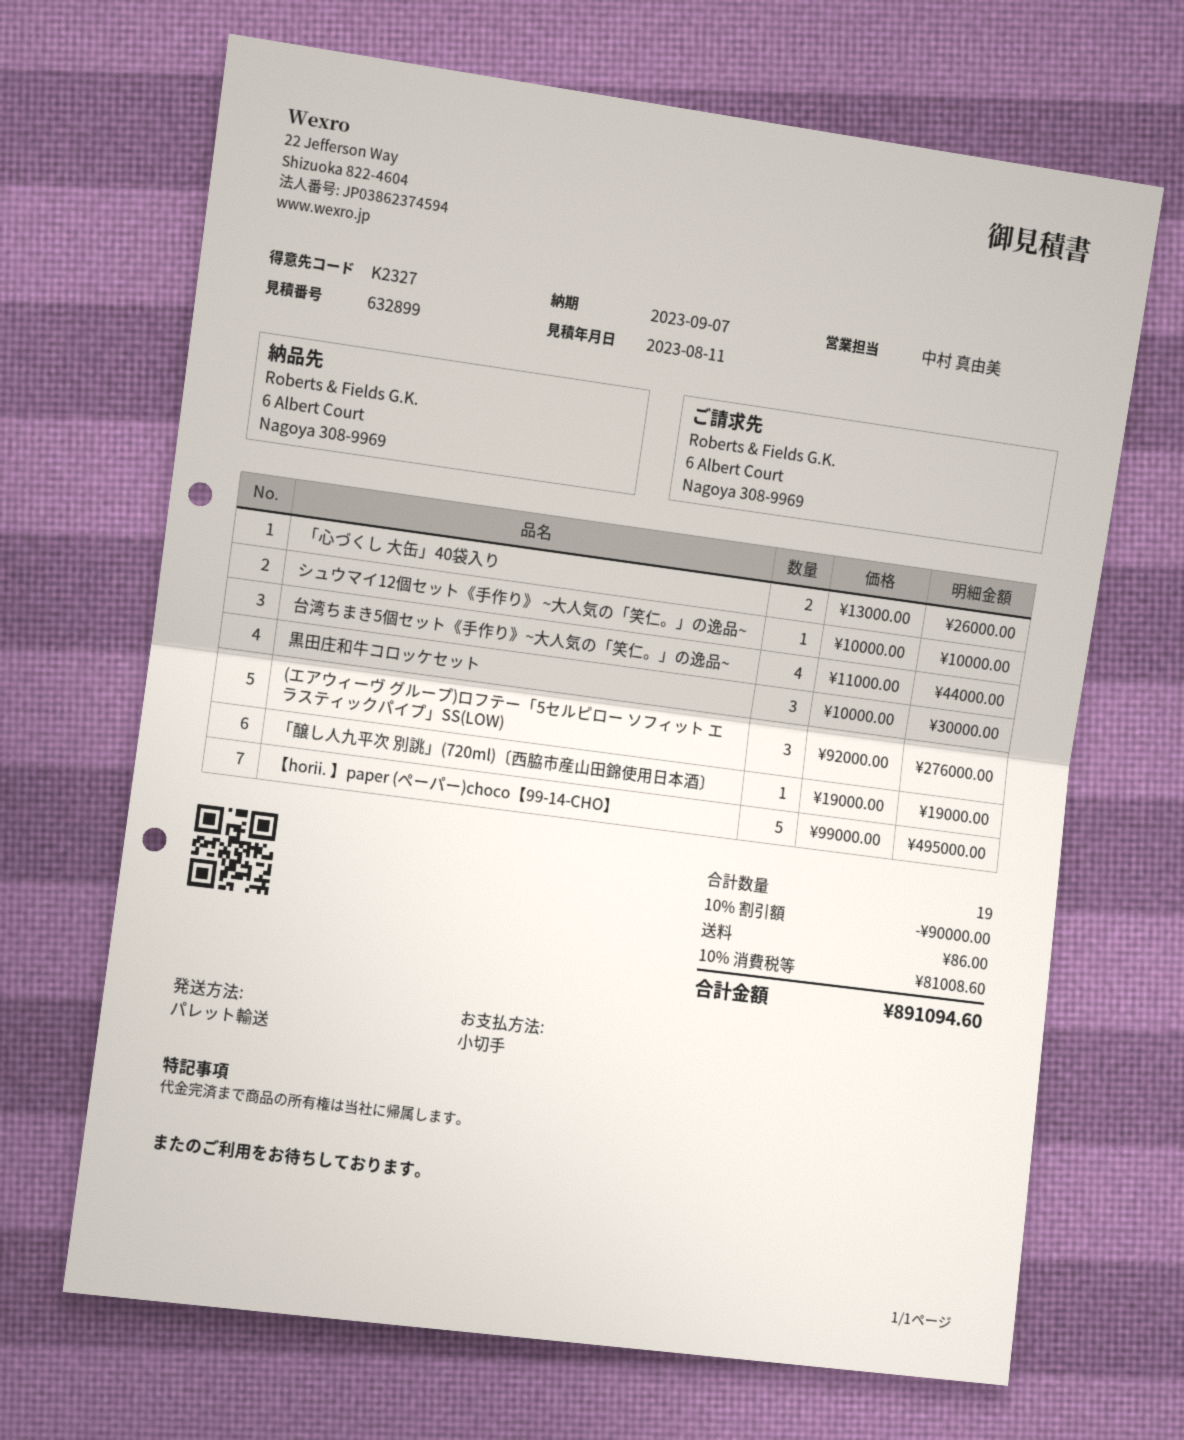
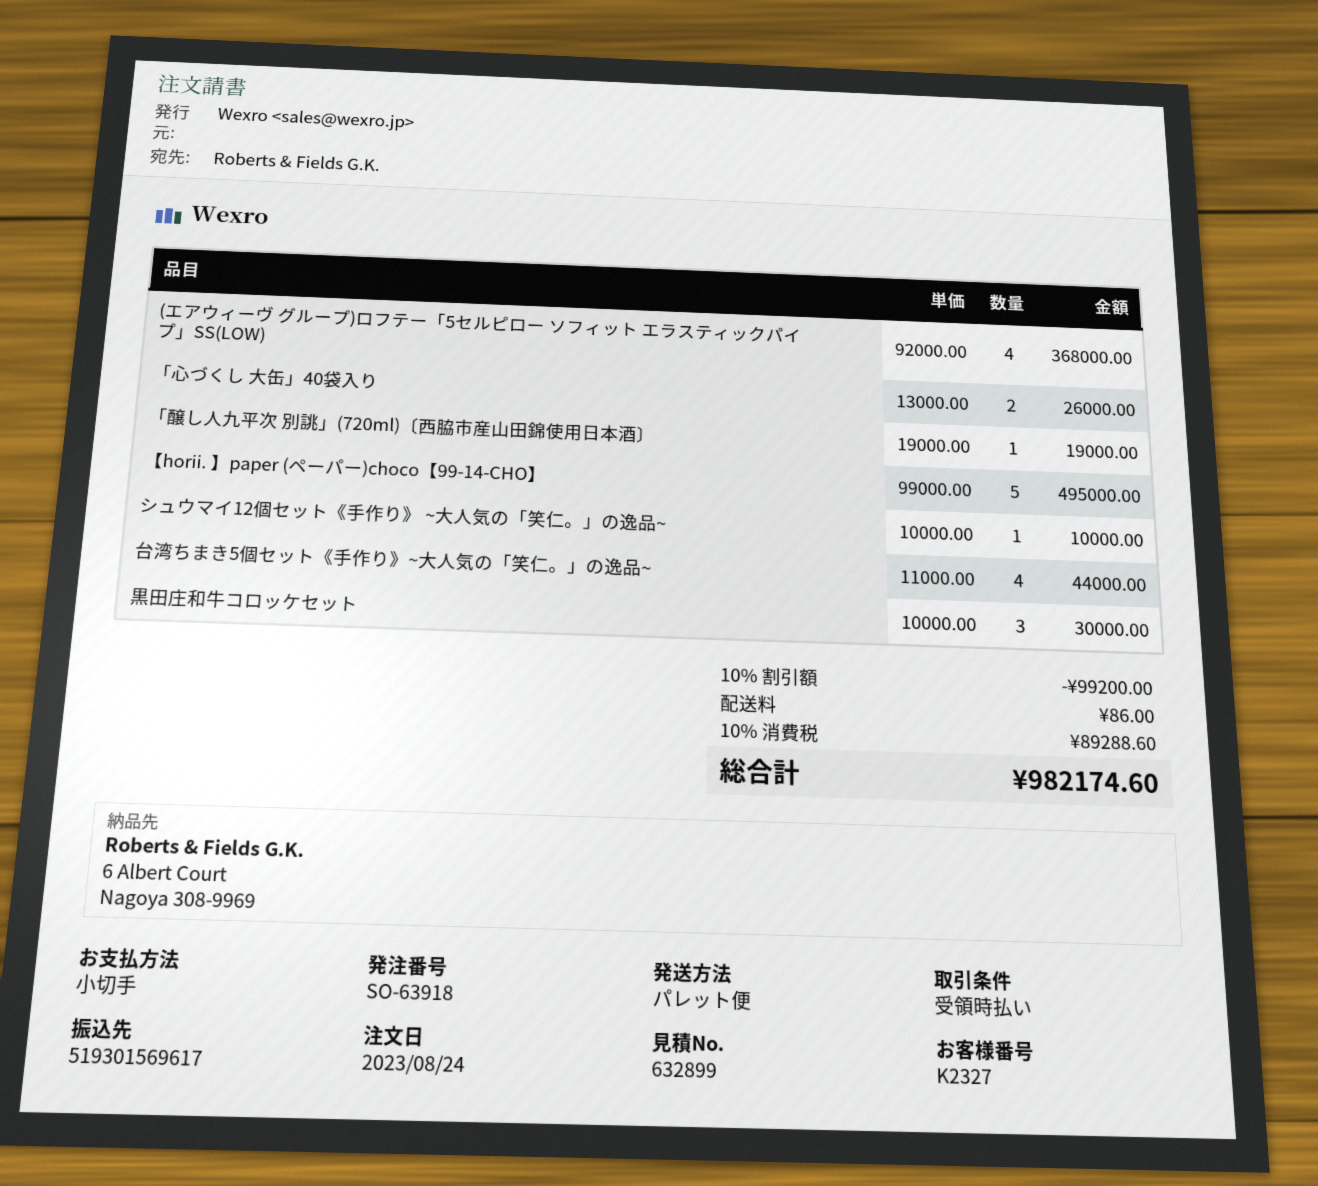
(エアウィーヴ グループ)ロフテー「5セルピロー ソフィット エラスティックパイプ」SS(LOW): 3 x 92000.00 = 276000.00 -> 4 x 92000.00 = 368000.00
discount: 10% = 90000.00 -> 10% = 99200.00
tax: 10% = 81008.60 -> 10% = 89288.60
total: 891094.60 -> 982174.60

